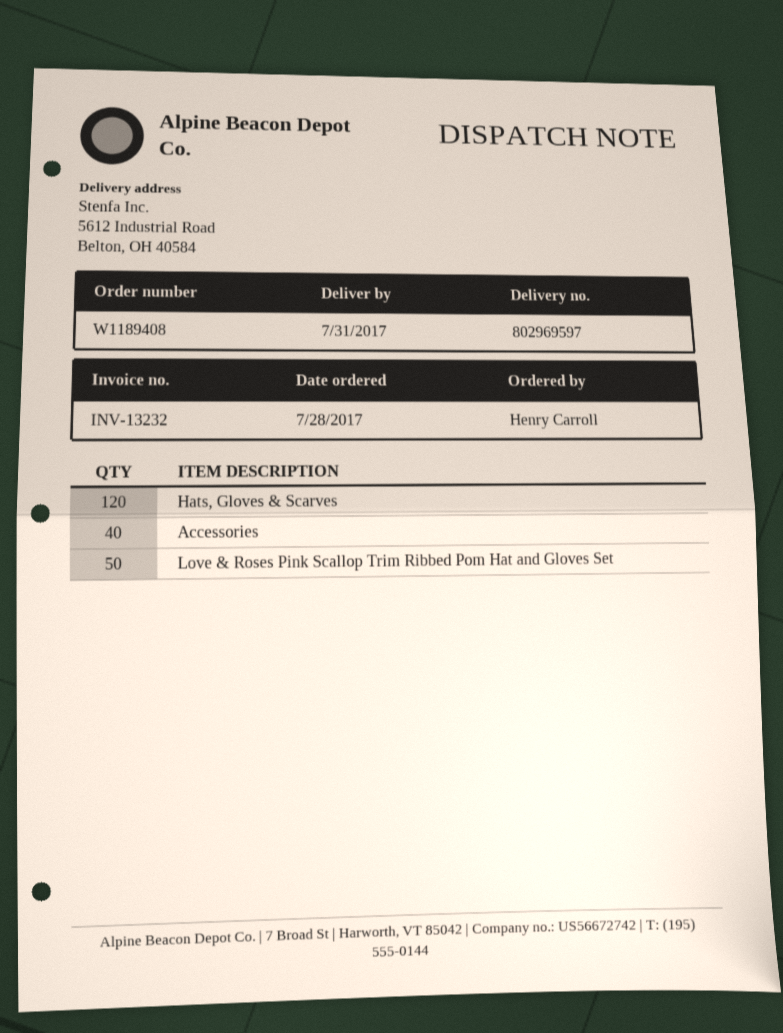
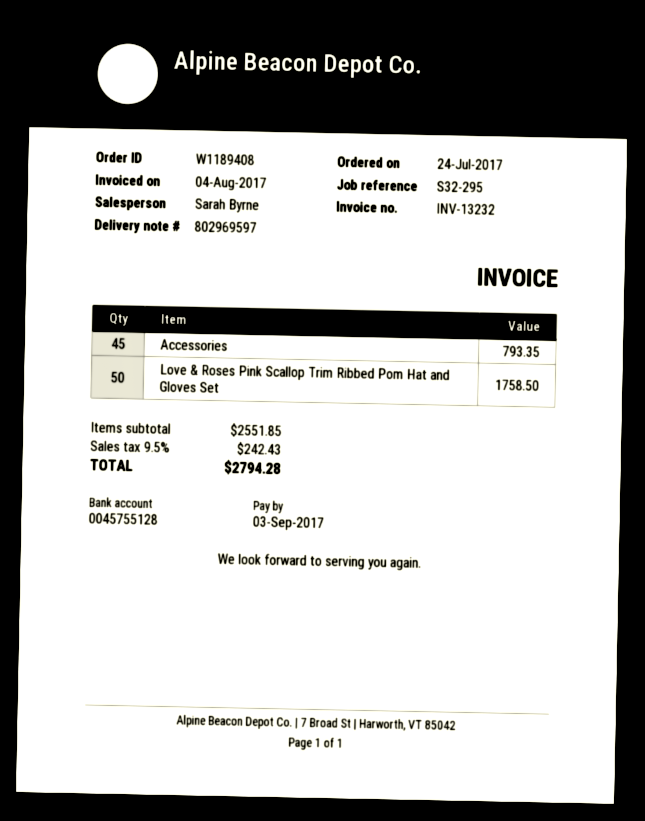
order date: 2017-07-28 -> 2017-07-24
Hats, Gloves & Scarves: 120 -> none
Accessories: 40 -> 45

